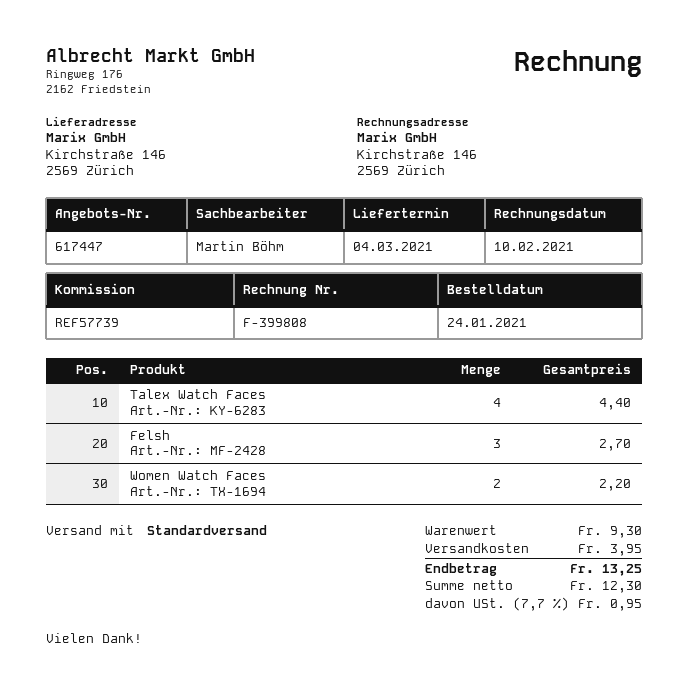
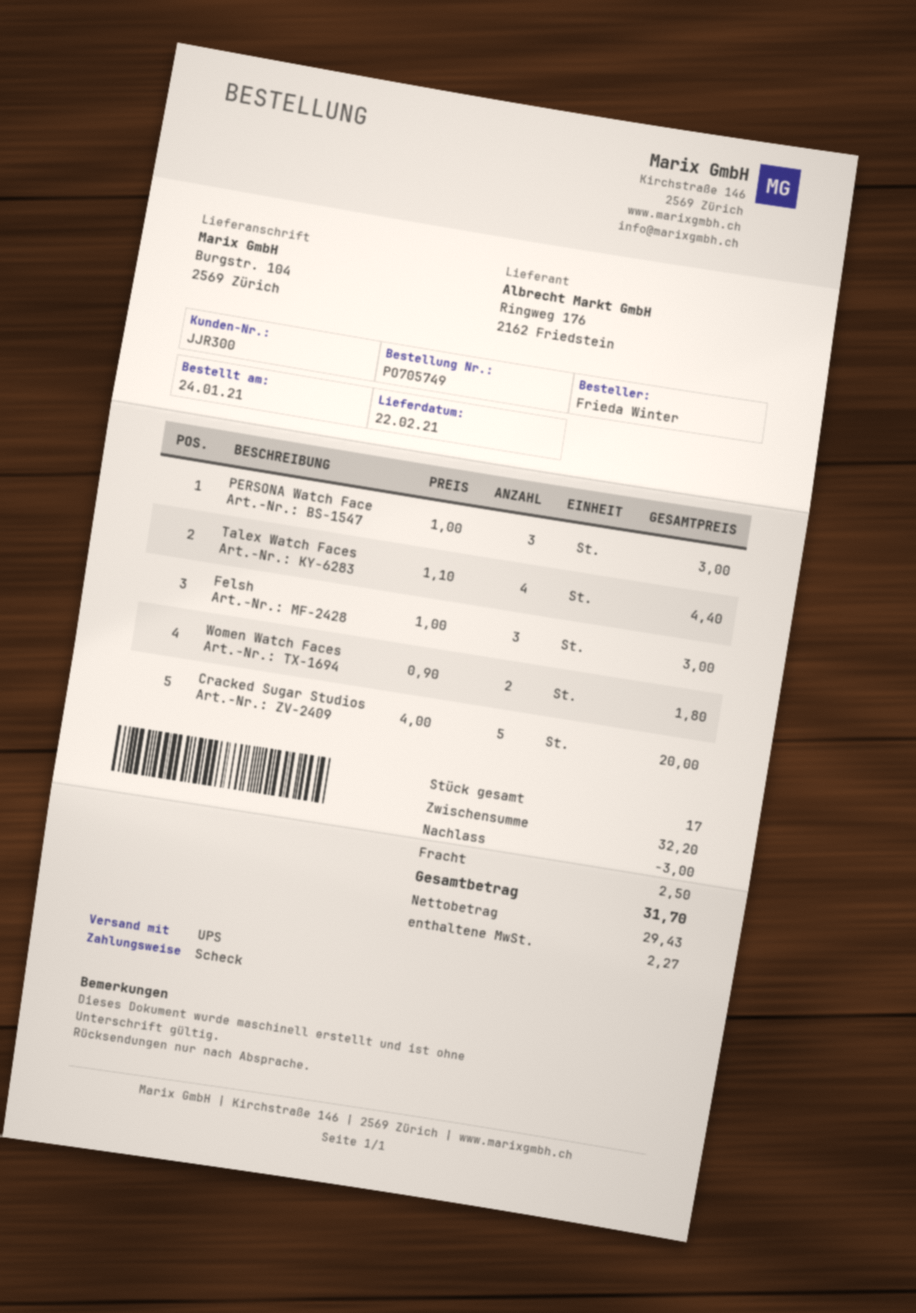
delivery date: 2021-03-04 -> 2021-02-22
shipping method: standard -> UPS
ship to: Kirchstraße 146, 2569 Zürich -> Burgstr. 104, 2569 Zürich
Felsh: 3 for 2.70 -> 3 for 3.00
Women Watch Faces: 2 for 2.20 -> 2 for 1.80
PERSONA Watch Face: none -> 3 for 3.00
Cracked Sugar Studios: none -> 5 for 20.00
subtotal: 9.30 -> 32.20
discount: none -> 3.00
shipping: 3.95 -> 2.50
net: 12.30 -> 29.43
tax: 0.95 -> 2.27
total: 13.25 -> 31.70

